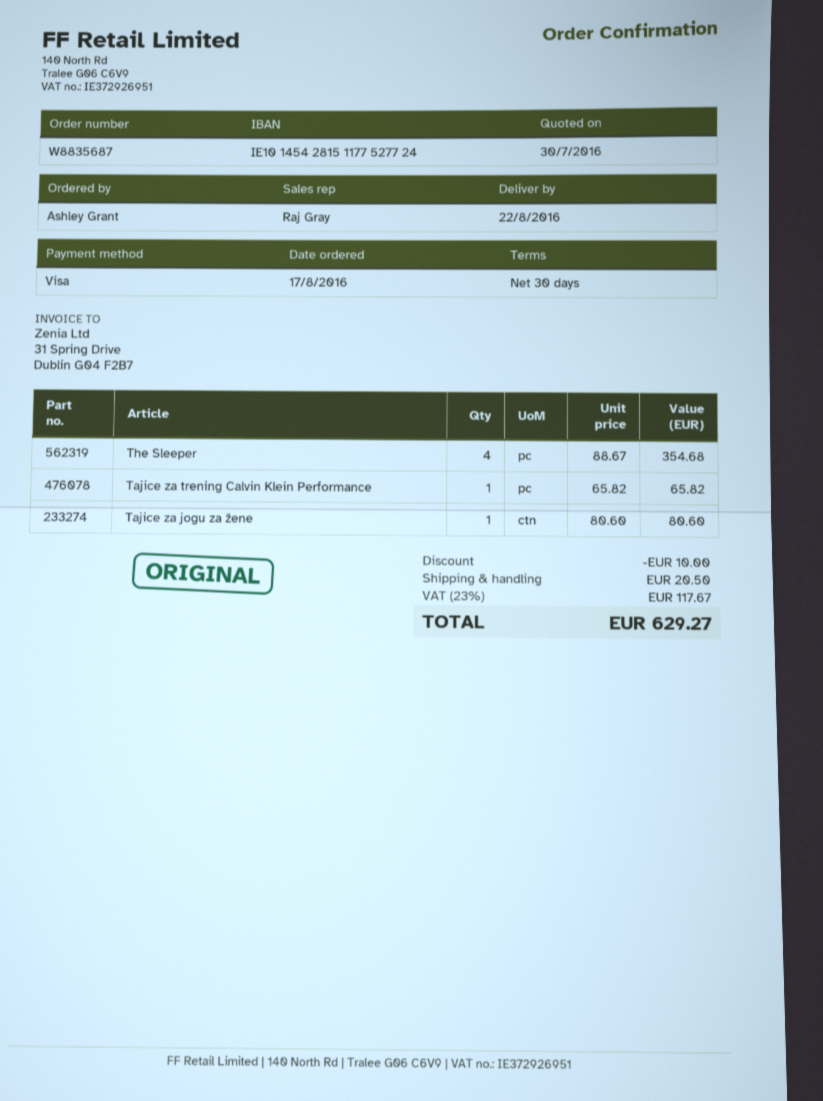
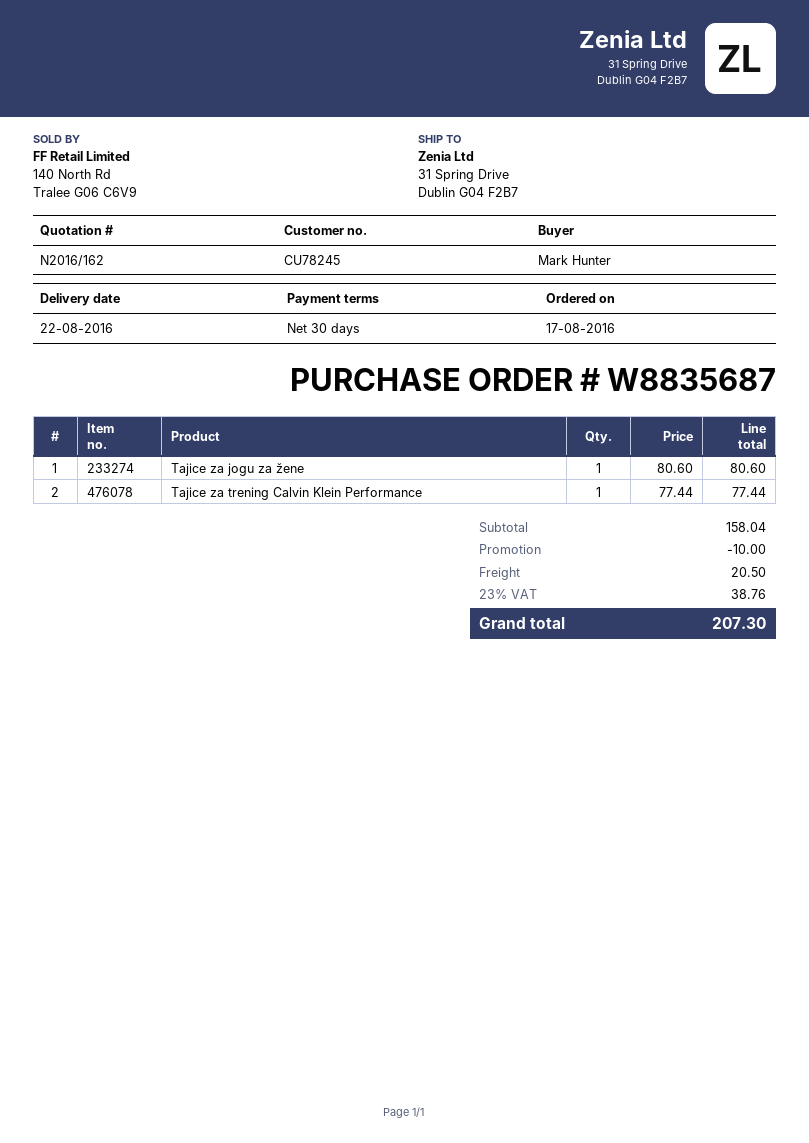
ordered by: Ashley Grant -> Mark Hunter
The Sleeper: 4 x 88.67 = 354.68 -> none
Tajice za trening Calvin Klein Performance: 1 x 65.82 = 65.82 -> 1 x 77.44 = 77.44
tax: 23% = 117.67 -> 23% = 38.76
total: 629.27 -> 207.30

